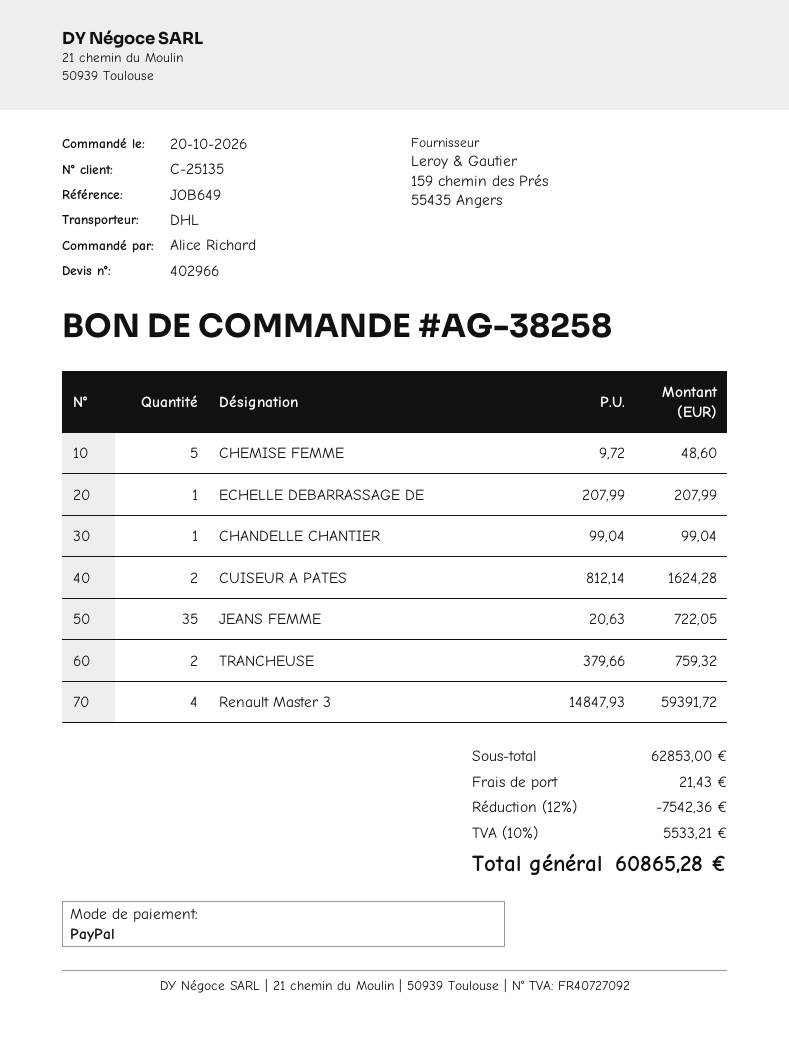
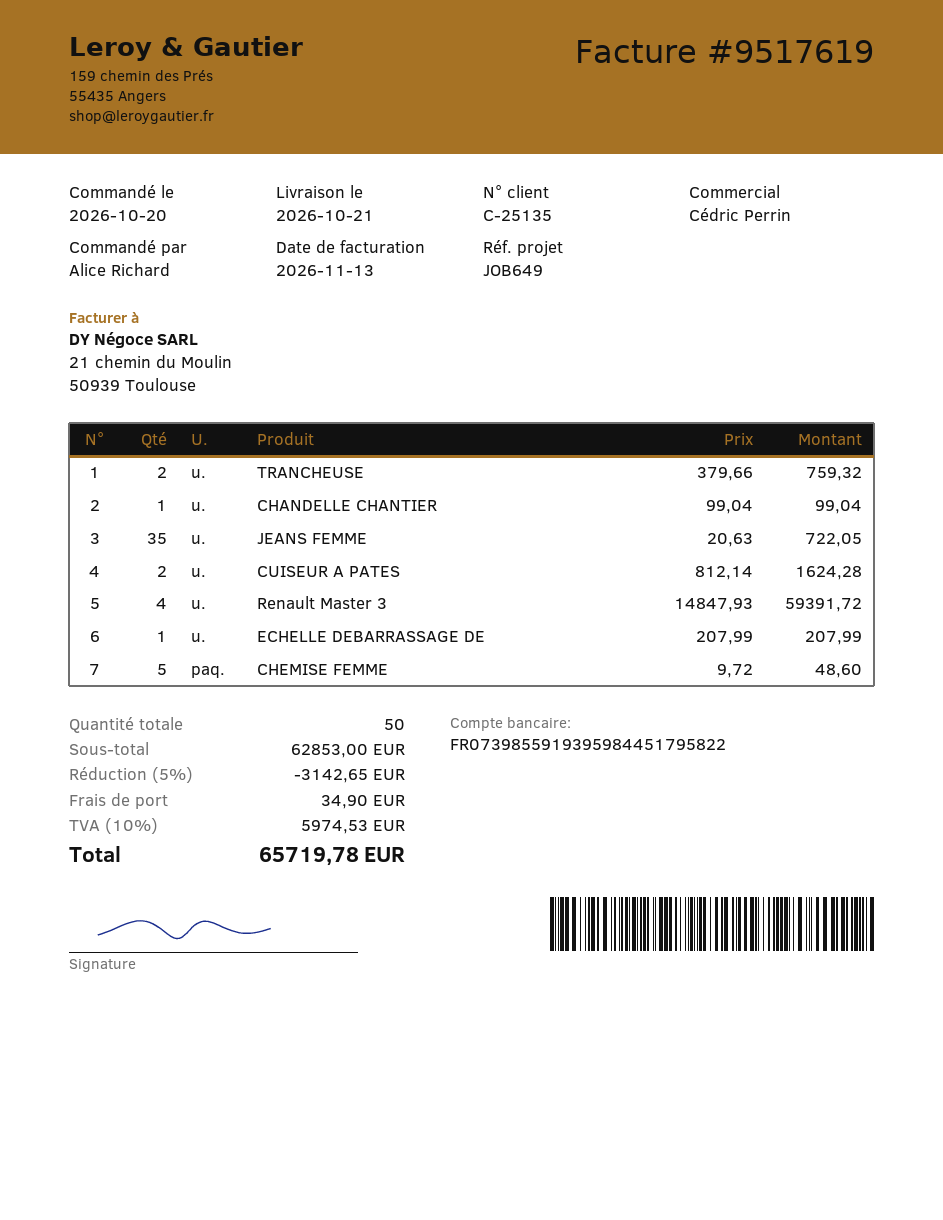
discount: 12% = 7542.36 -> 5% = 3142.65
shipping: 21.43 -> 34.90
tax: 10% = 5533.21 -> 10% = 5974.53
total: 60865.28 -> 65719.78

